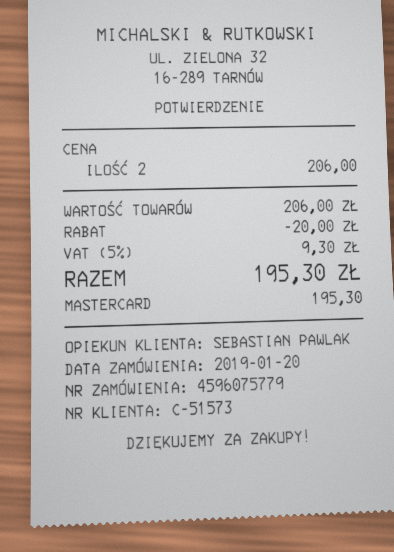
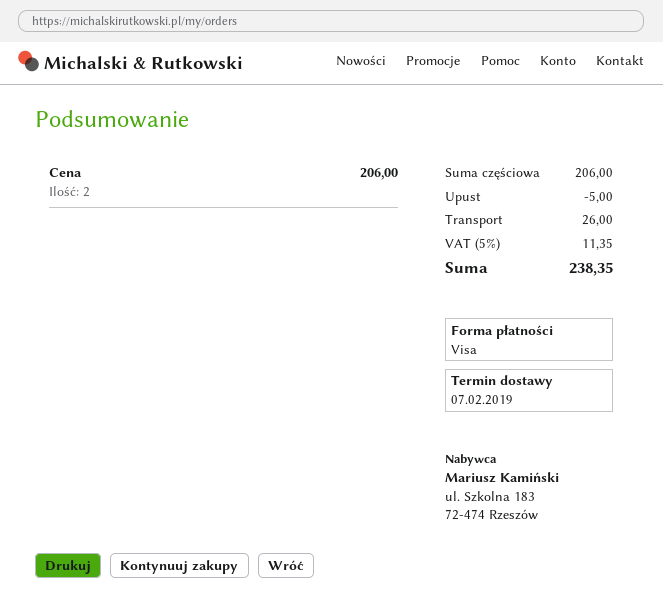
payment method: Mastercard -> Visa
discount: 20.00 -> 5.00
shipping: none -> 26.00
tax: 5% = 9.30 -> 5% = 11.35
total: 195.30 -> 238.35

